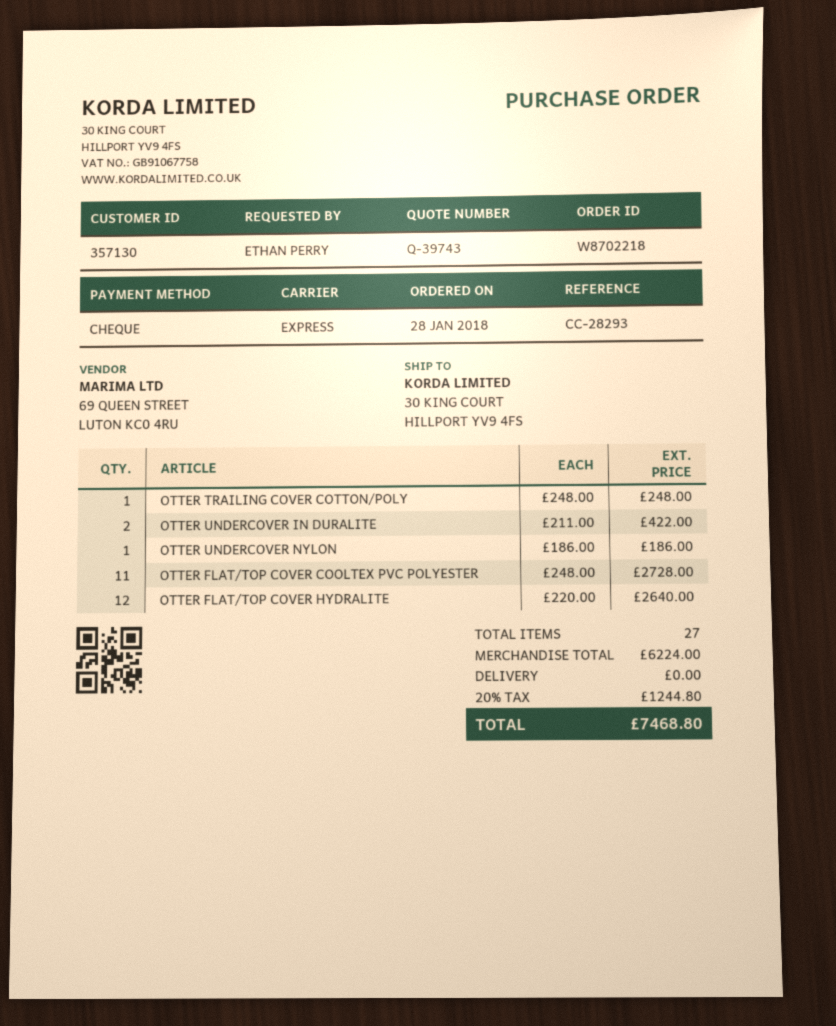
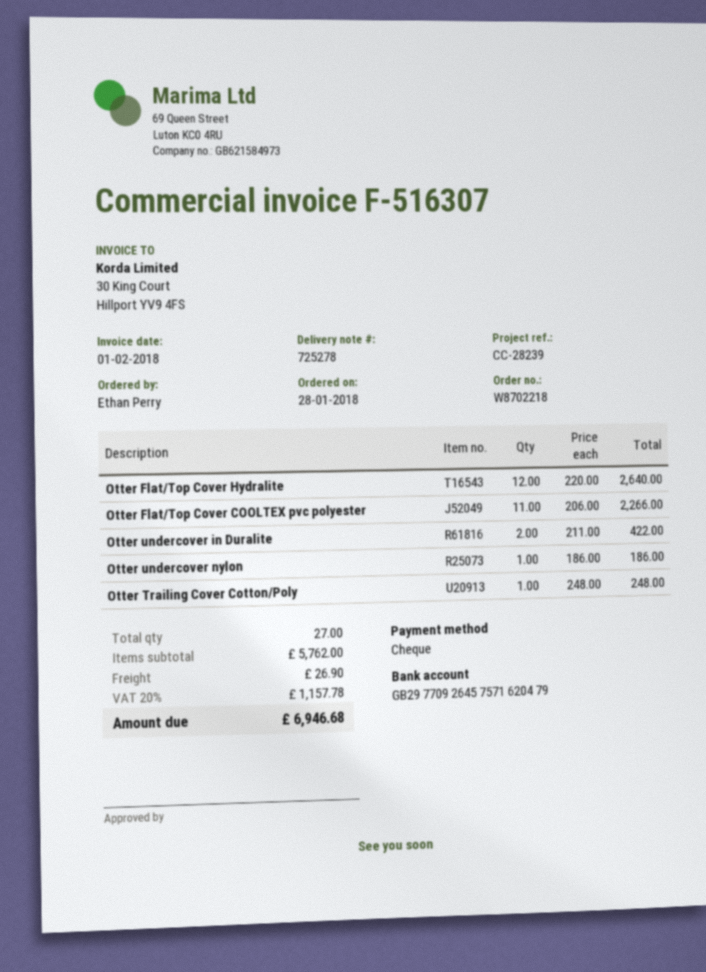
reference: CC-28293 -> CC-28239
OTTER FLAT/TOP COVER COOLTEX PVC POLYESTER: 11 x 248.00 = 2728.00 -> 11 x 206.00 = 2266.00
subtotal: 6224.00 -> 5762.00
shipping: 0.00 -> 26.90
tax: 20% = 1244.80 -> 20% = 1157.78
total: 7468.80 -> 6946.68

